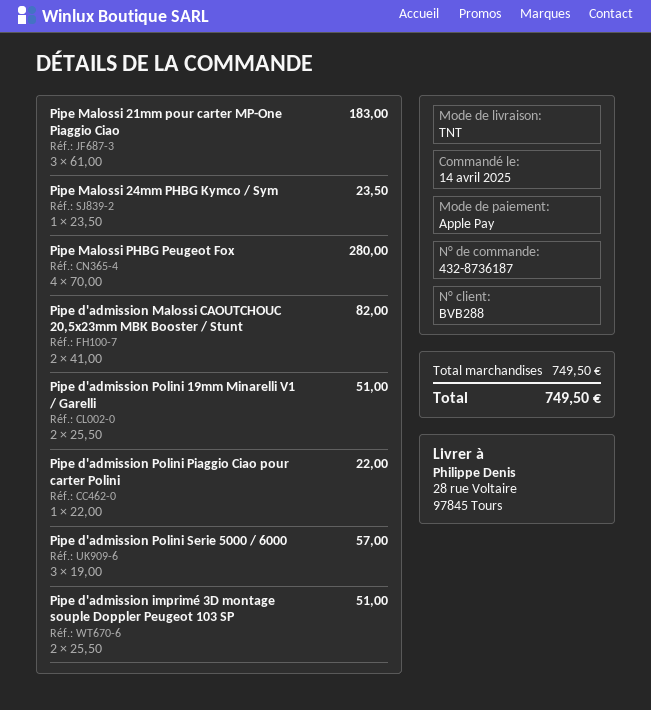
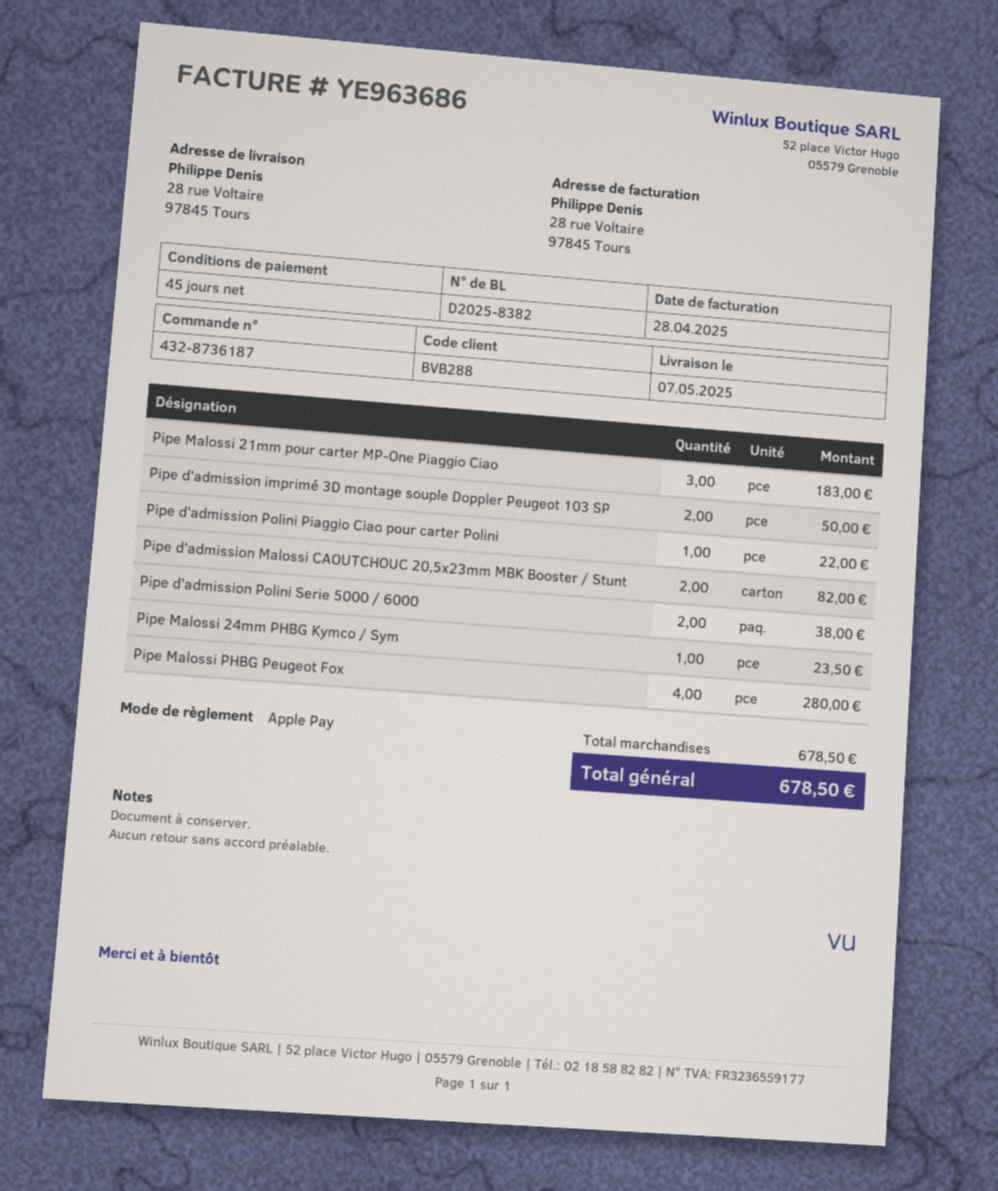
Pipe d'admission Polini 19mm Minarelli V1 / Garelli: 2 for 51.00 -> none
Pipe d'admission Polini Serie 5000 / 6000: 3 for 57.00 -> 2 for 38.00
Pipe d'admission imprimé 3D montage souple Doppler Peugeot 103 SP: 2 for 51.00 -> 2 for 50.00
subtotal: 749.50 -> 678.50
total: 749.50 -> 678.50

